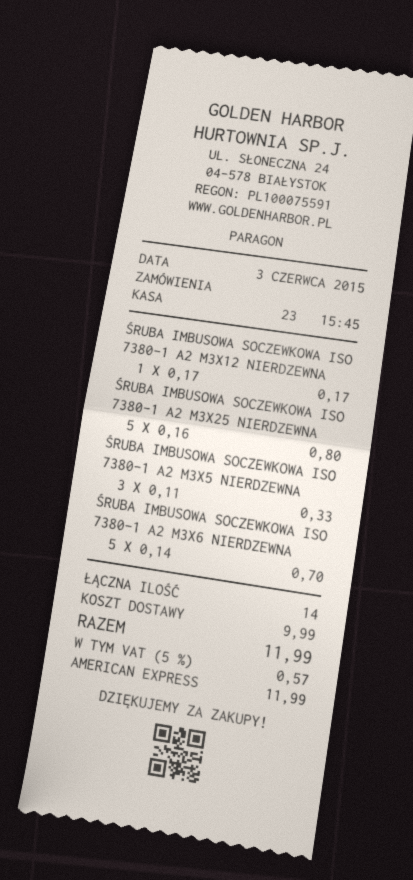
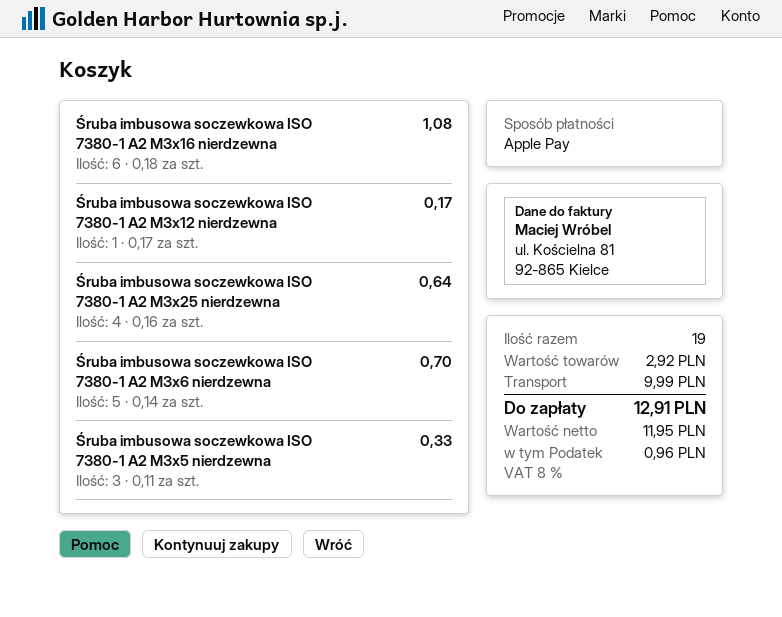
payment method: American Express -> Apple Pay
ŚRUBA IMBUSOWA SOCZEWKOWA ISO 7380-1 A2 M3X25 NIERDZEWNA: 5 x 0.16 = 0.80 -> 4 x 0.16 = 0.64
Śruba imbusowa soczewkowa ISO 7380-1 A2 M3x16 nierdzewna: none -> 6 x 0.18 = 1.08
total quantity: 14 -> 19
tax: 5% = 0.57 -> 8% = 0.96
total: 11.99 -> 12.91

